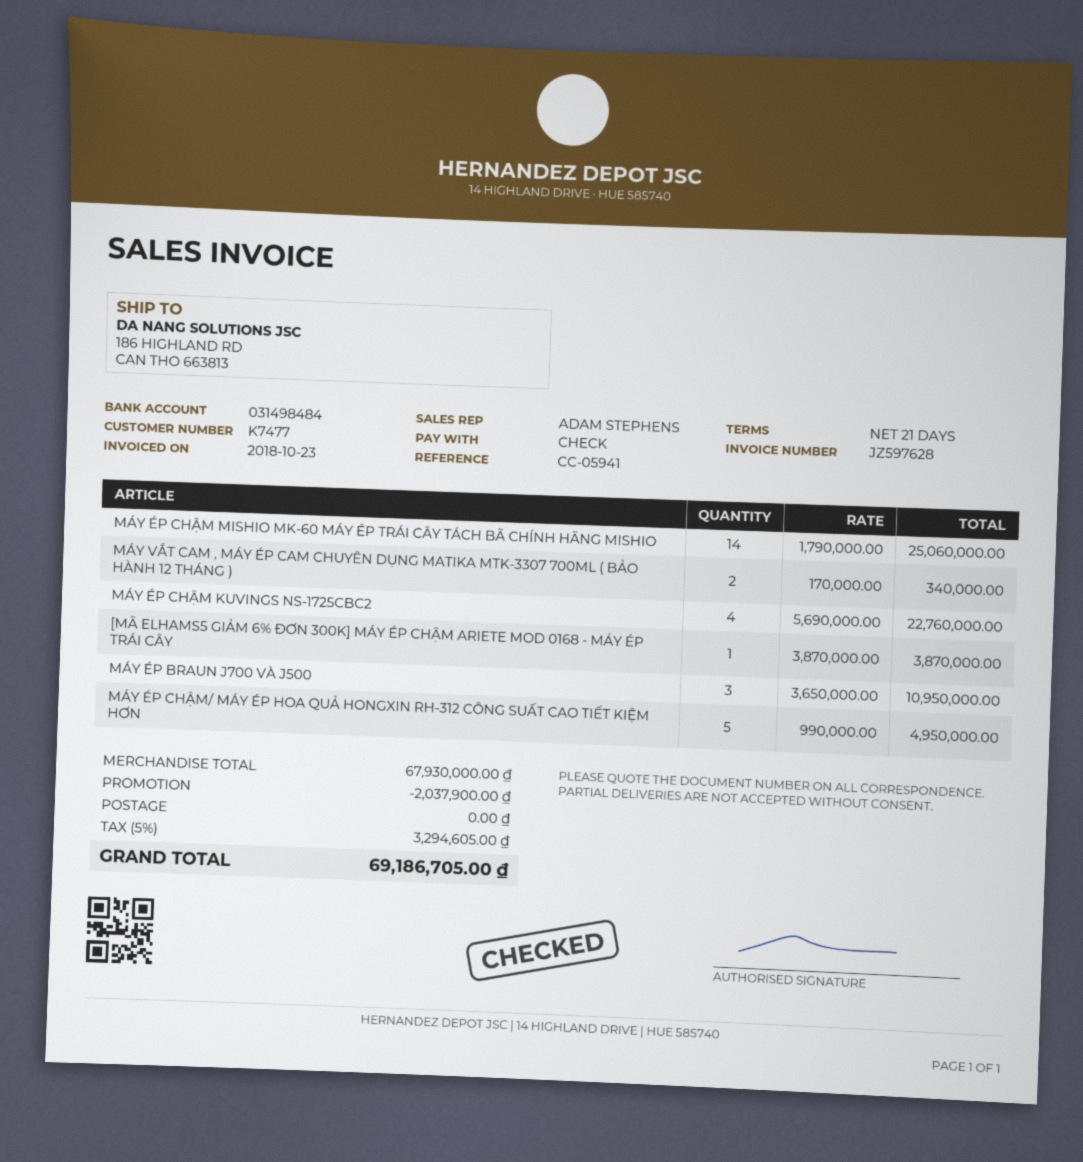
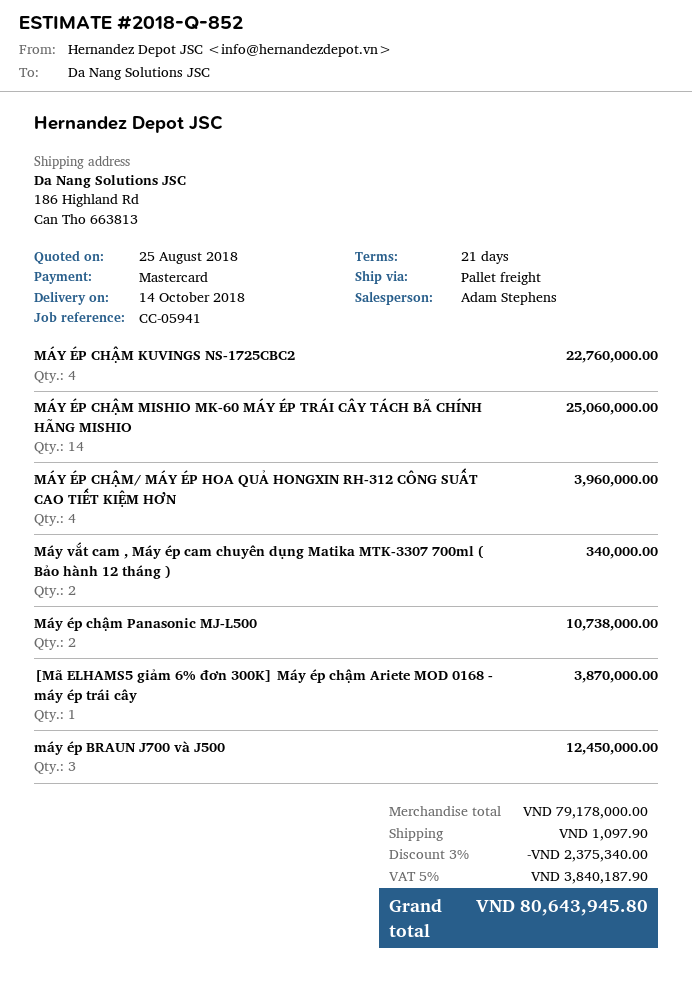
payment method: cheque -> Mastercard
MÁY ÉP BRAUN J700 VÀ J500: 3 for 10950000.00 -> 3 for 12450000.00
MÁY ÉP CHẬM/ MÁY ÉP HOA QUẢ HONGXIN RH-312 CÔNG SUẤT CAO TIẾT KIỆM HƠN: 5 for 4950000.00 -> 4 for 3960000.00
Máy ép chậm Panasonic MJ-L500: none -> 2 for 10738000.00
subtotal: 67930000.00 -> 79178000.00
discount: 2037900.00 -> 2375340.00
shipping: 0.00 -> 1097.90
tax: 5% = 3294605.00 -> 5% = 3840187.90
total: 69186705.00 -> 80643945.80

